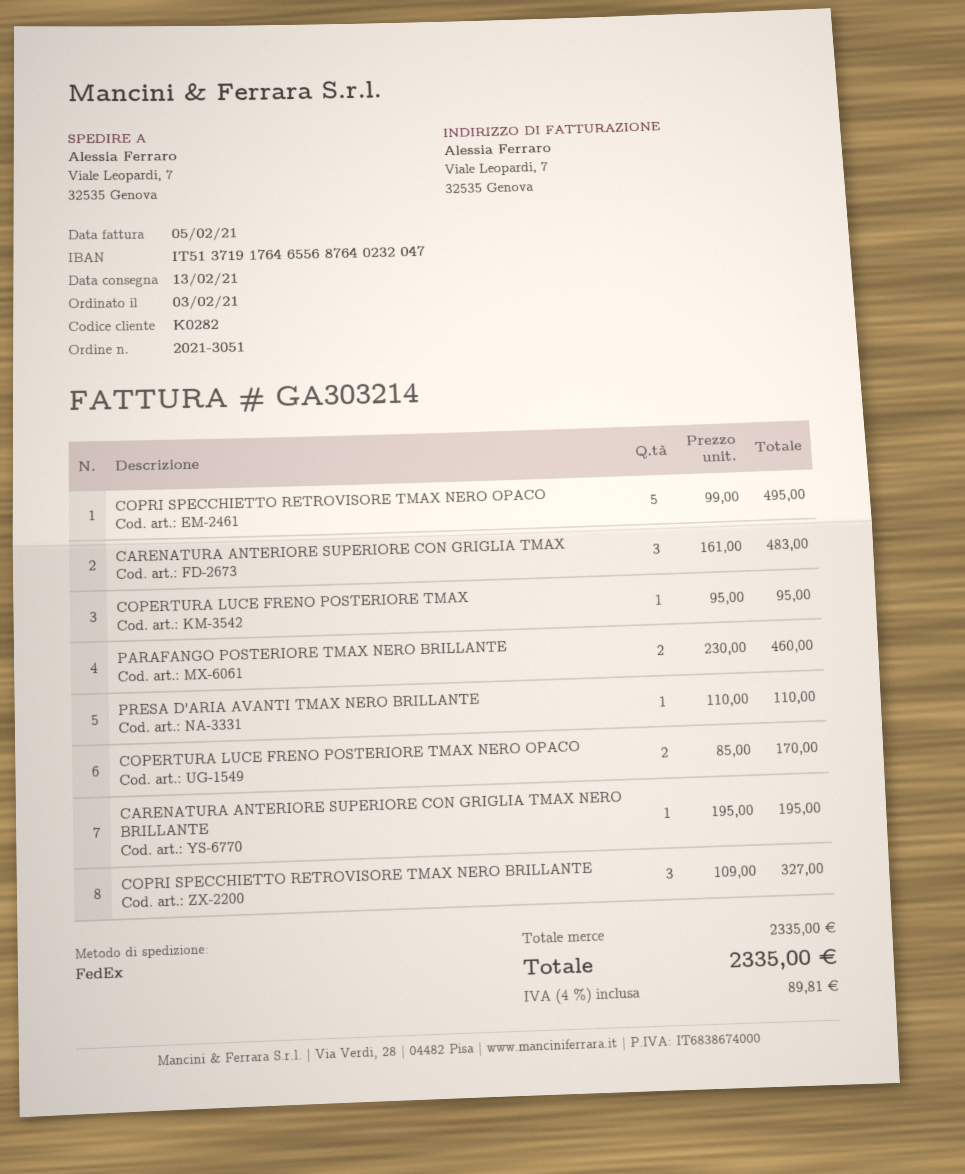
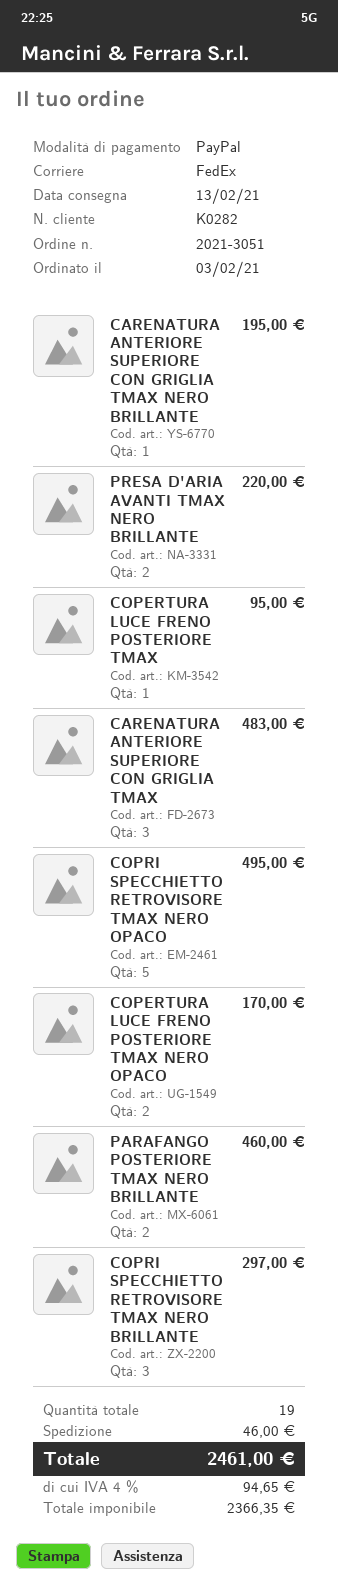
PRESA D'ARIA AVANTI TMAX NERO BRILLANTE: 1 for 110.00 -> 2 for 220.00
COPRI SPECCHIETTO RETROVISORE TMAX NERO BRILLANTE: 3 for 327.00 -> 3 for 297.00
shipping: none -> 46.00
tax: 4% = 89.81 -> 4% = 94.65
total: 2335.00 -> 2461.00

